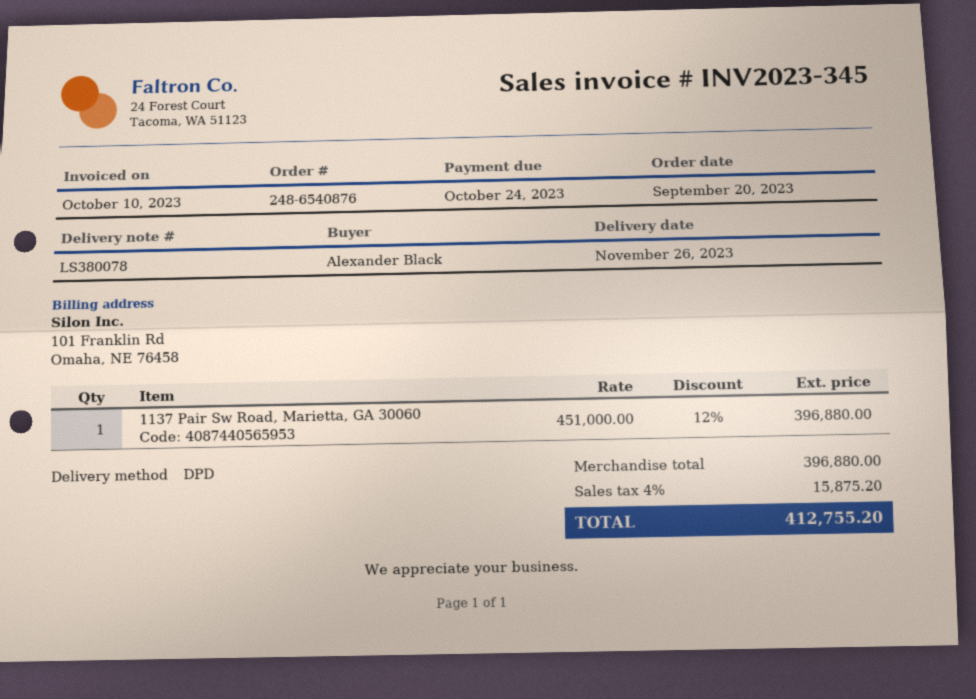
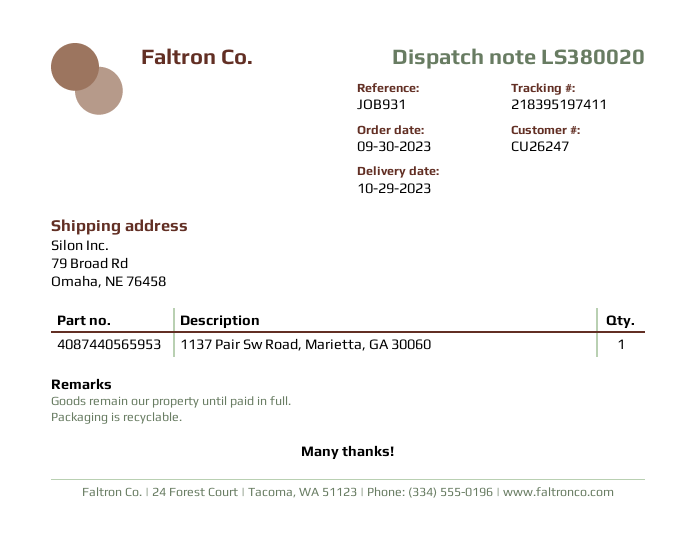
order date: 2023-09-20 -> 2023-09-30
delivery note number: LS380078 -> LS380020
delivery date: 2023-11-26 -> 2023-10-29

